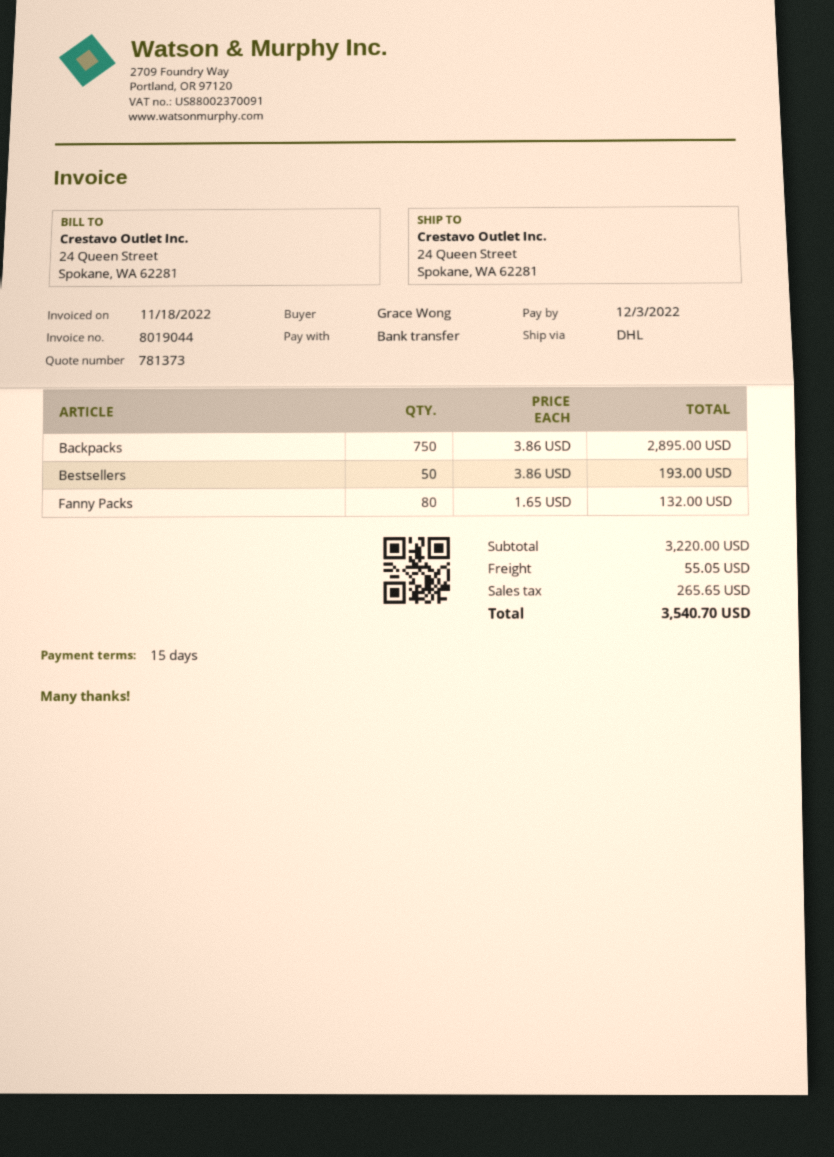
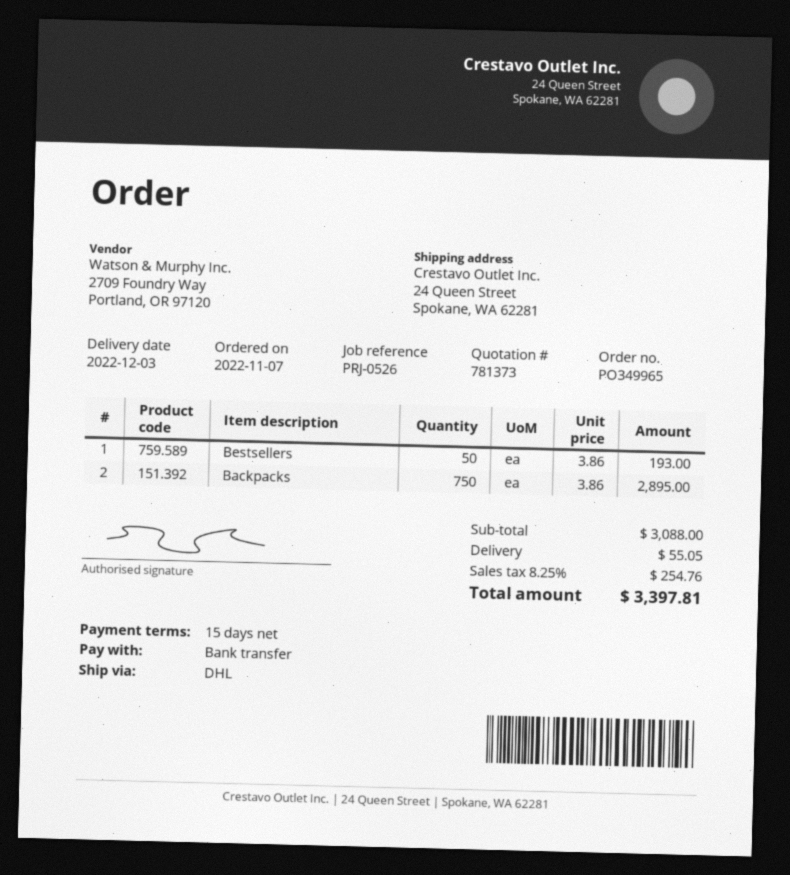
Fanny Packs: 80 x 1.65 = 132.00 -> none
subtotal: 3220.00 -> 3088.00
tax: 265.65 -> 254.76
total: 3540.70 -> 3397.81

